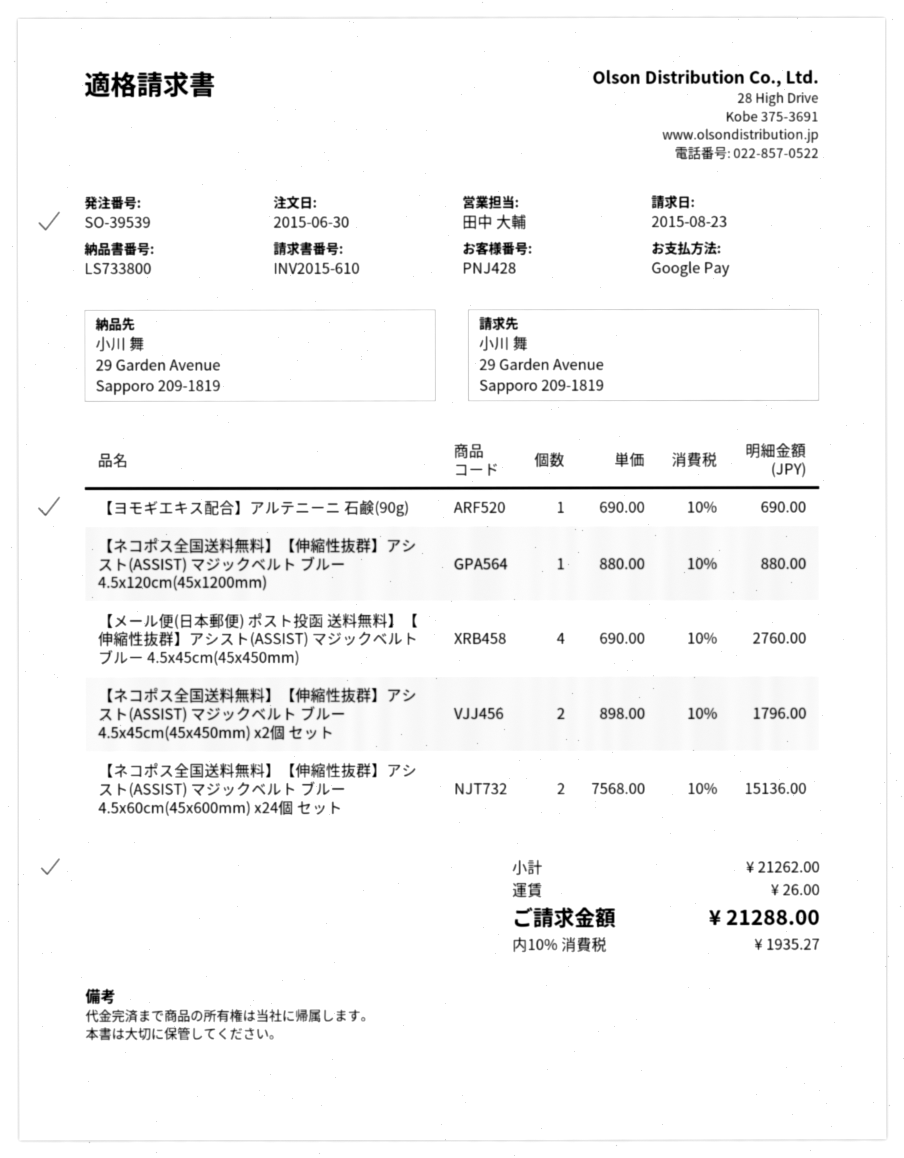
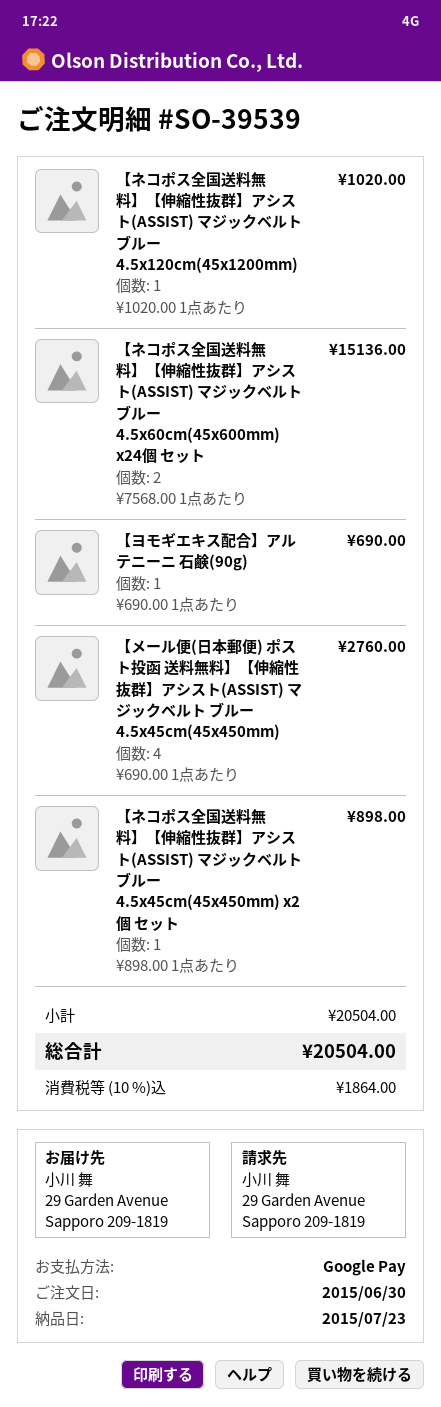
【ネコポス全国送料無料】【伸縮性抜群】アシスト(ASSIST) マジックベルト ブルー 4.5x120cm(45x1200mm): 1 x 880.00 = 880.00 -> 1 x 1020.00 = 1020.00
【ネコポス全国送料無料】【伸縮性抜群】アシスト(ASSIST) マジックベルト ブルー 4.5x45cm(45x450mm) x2個 セット: 2 x 898.00 = 1796.00 -> 1 x 898.00 = 898.00
subtotal: 21262.00 -> 20504.00
shipping: 26.00 -> none
tax: 10% = 1935.27 -> 10% = 1864.00
total: 21288.00 -> 20504.00

